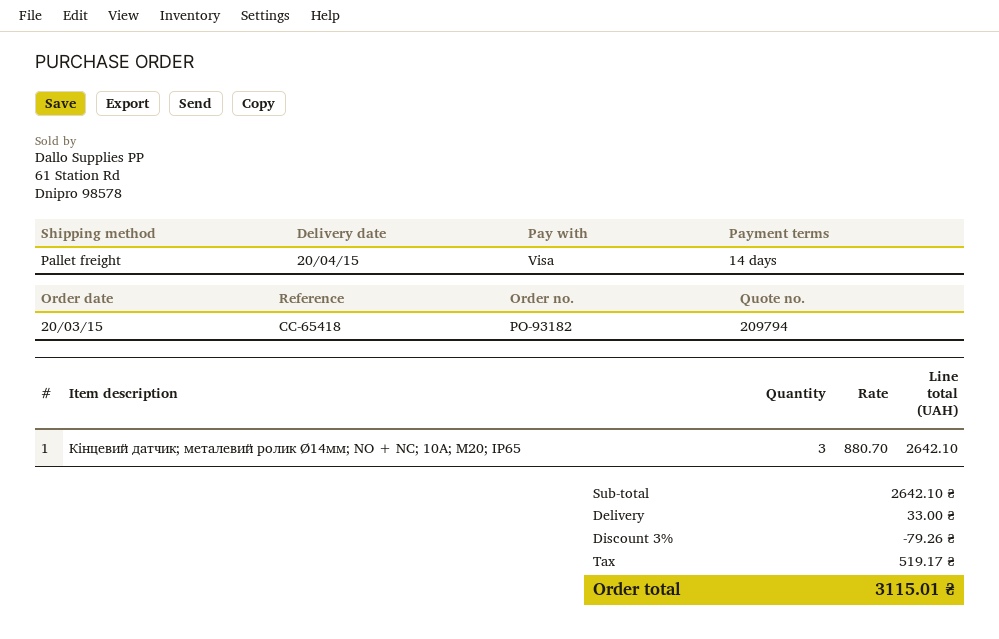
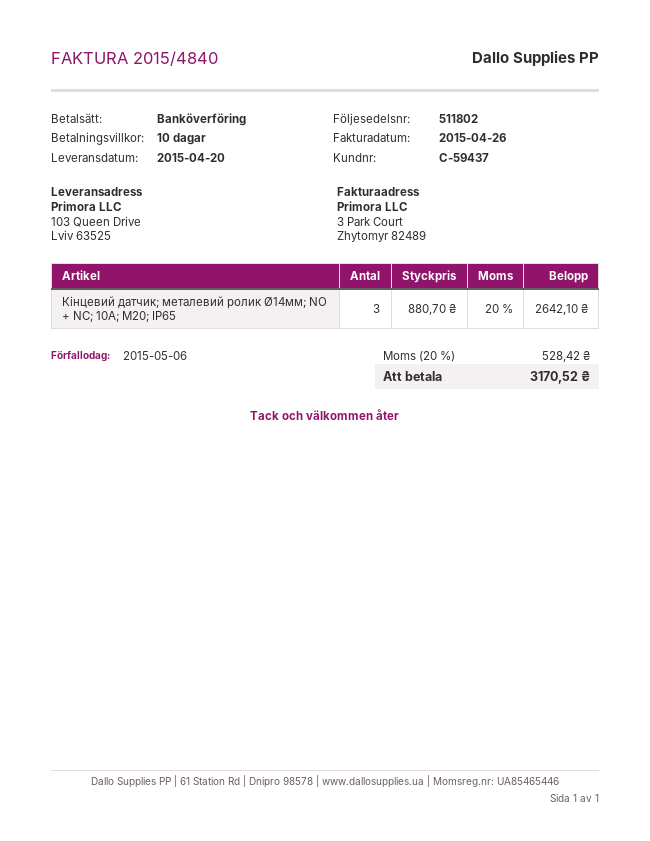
payment terms: 14 days -> 10 days
payment method: Visa -> bank transfer
discount: 3% = 79.26 -> none
shipping: 33.00 -> none
tax: 519.17 -> 528.42
total: 3115.01 -> 3170.52

